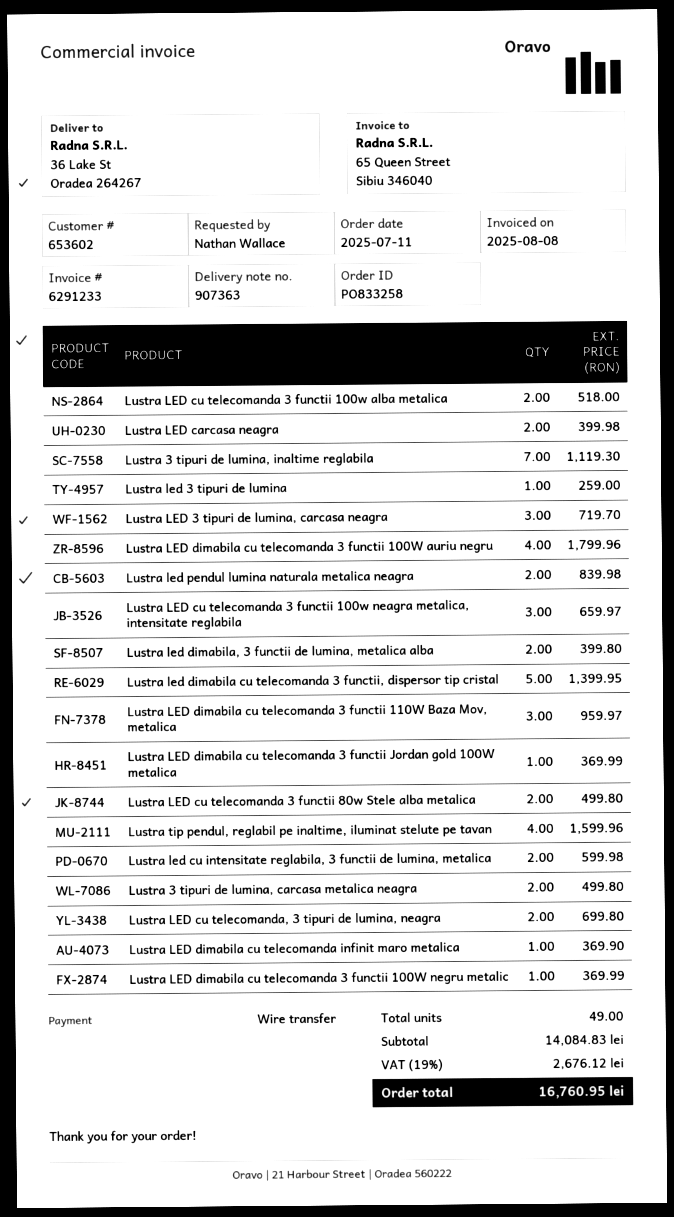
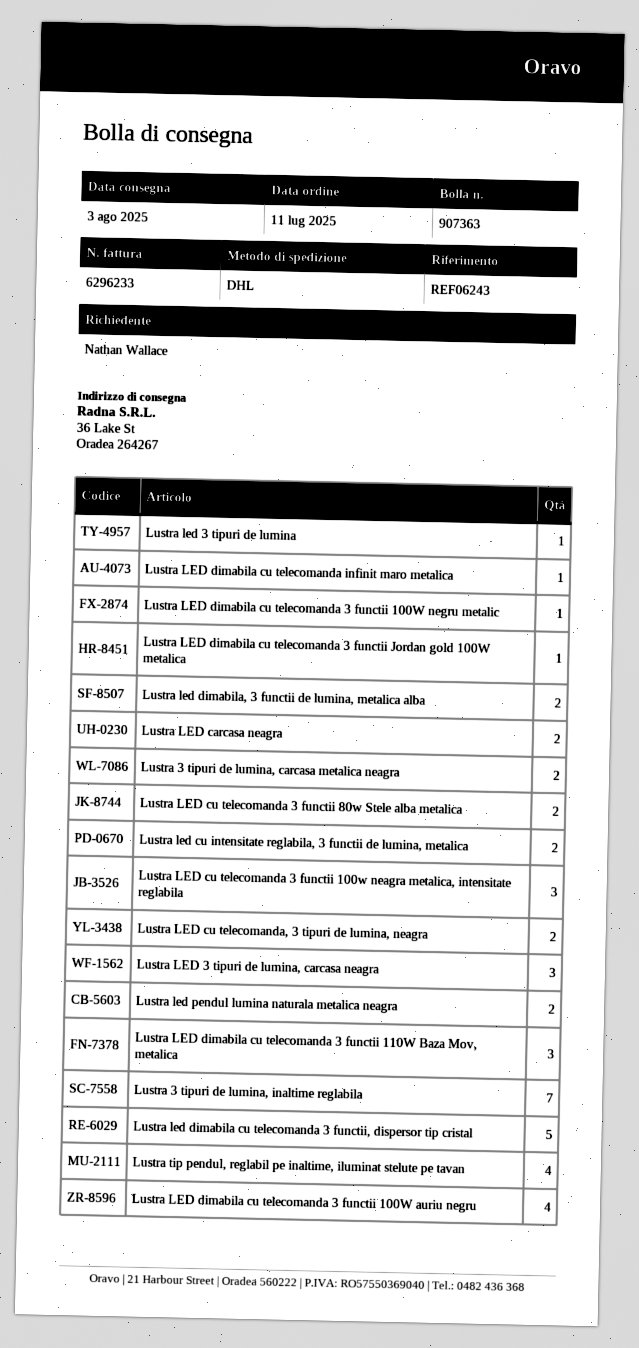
invoice number: 6291233 -> 6296233
Lustra LED cu telecomanda 3 functii 100w alba metalica: 2 -> none

